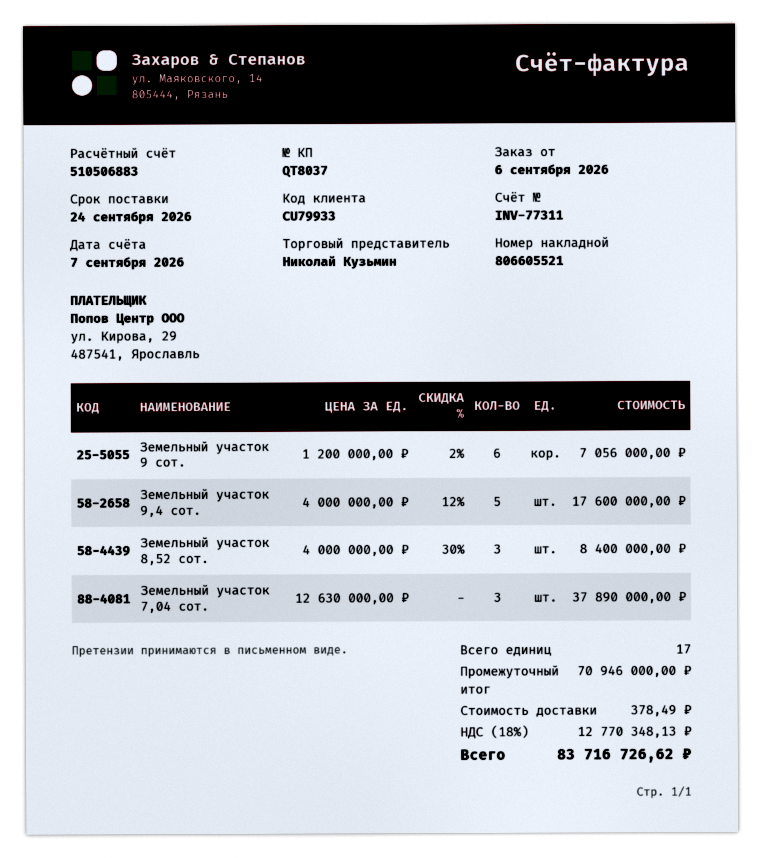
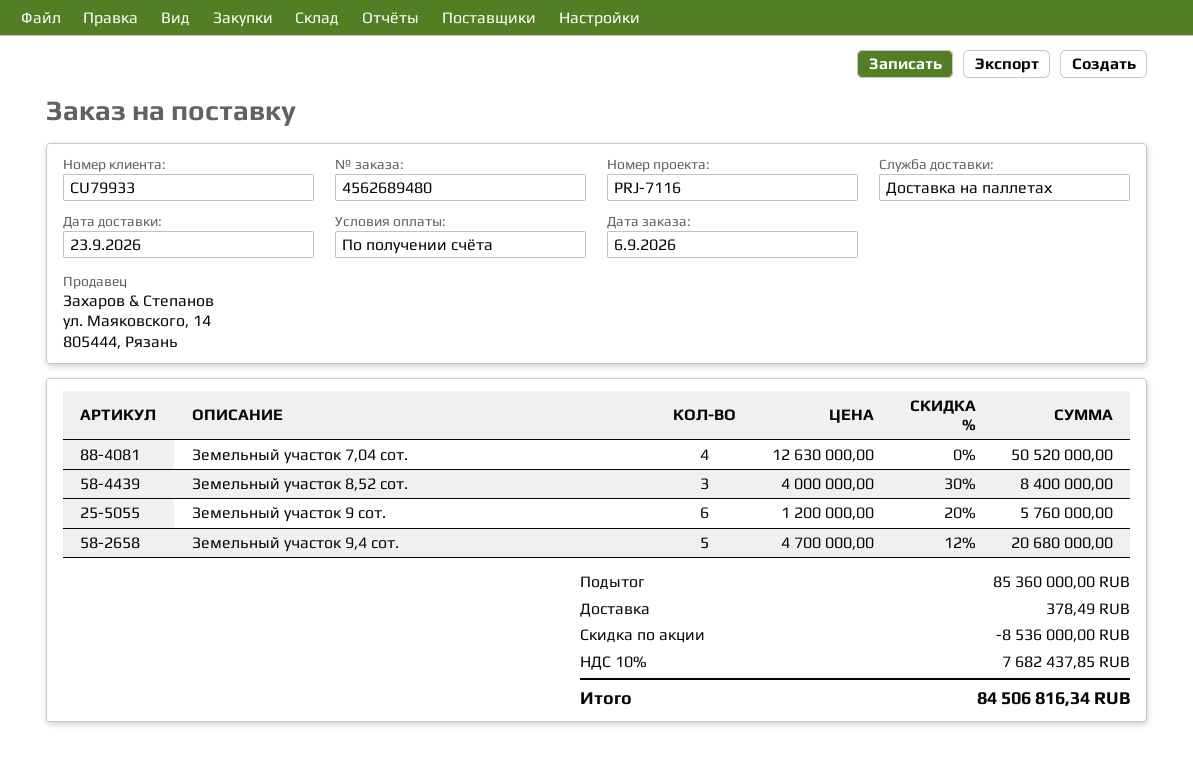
delivery date: 2026-09-24 -> 2026-09-23
Земельный участок 9 сот.: 6 x 1200000.00 - 2% = 7056000.00 -> 6 x 1200000.00 - 20% = 5760000.00
Земельный участок 9,4 сот.: 5 x 4000000.00 - 12% = 17600000.00 -> 5 x 4700000.00 - 12% = 20680000.00
Земельный участок 7,04 сот.: 3 x 12630000.00 = 37890000.00 -> 4 x 12630000.00 = 50520000.00
subtotal: 70946000.00 -> 85360000.00
discount: none -> 8536000.00
tax: 18% = 12770348.13 -> 10% = 7682437.85
total: 83716726.62 -> 84506816.34

